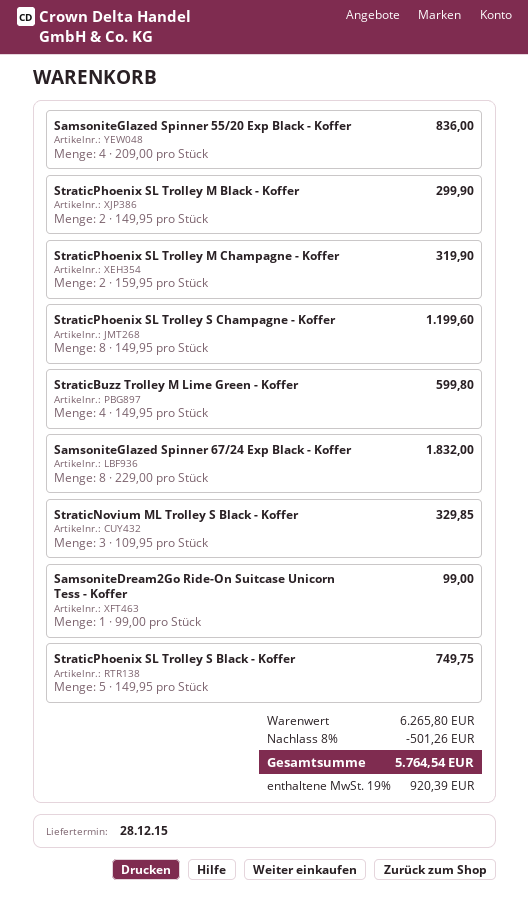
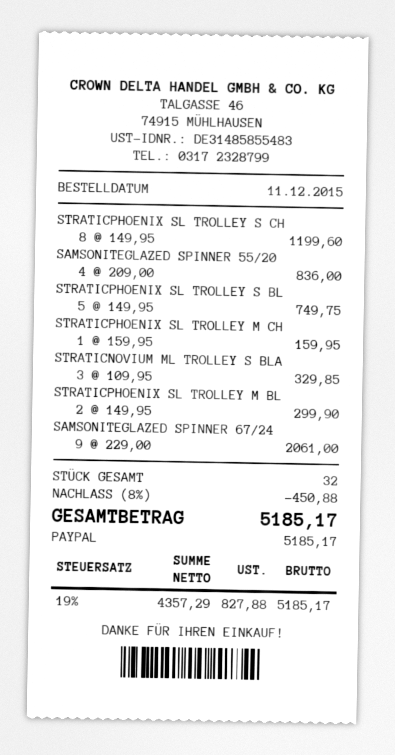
StraticPhoenix SL Trolley M Champagne - Koffer: 2 x 159.95 = 319.90 -> 1 x 159.95 = 159.95
StraticBuzz Trolley M Lime Green - Koffer: 4 x 149.95 = 599.80 -> none
SamsoniteGlazed Spinner 67/24 Exp Black - Koffer: 8 x 229.00 = 1832.00 -> 9 x 229.00 = 2061.00
SamsoniteDream2Go Ride-On Suitcase Unicorn Tess - Koffer: 1 x 99.00 = 99.00 -> none
discount: 8% = 501.26 -> 8% = 450.88
tax: 19% = 920.39 -> 19% = 827.88
total: 5764.54 -> 5185.17

